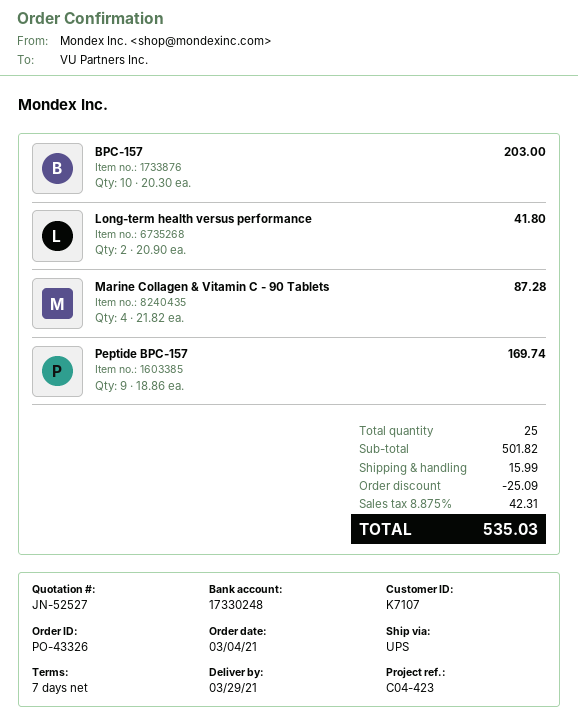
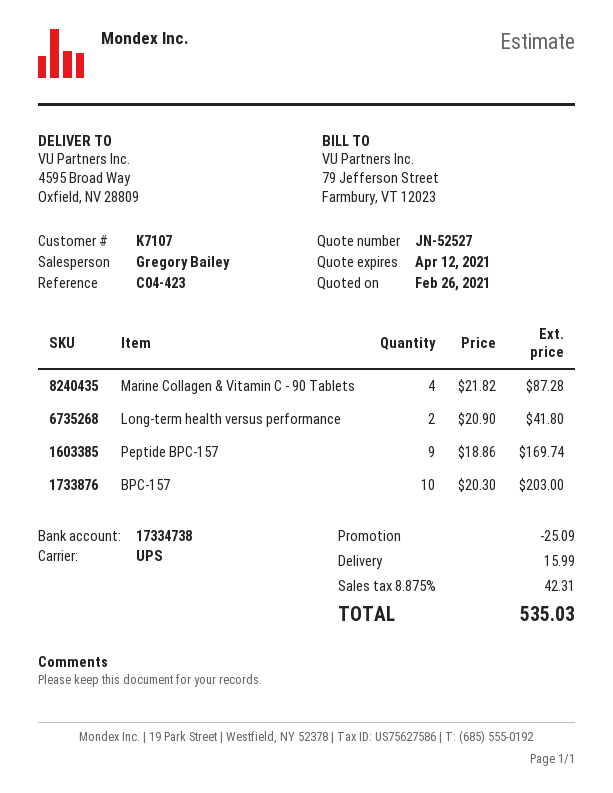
bank account: 17330248 -> 17334738

